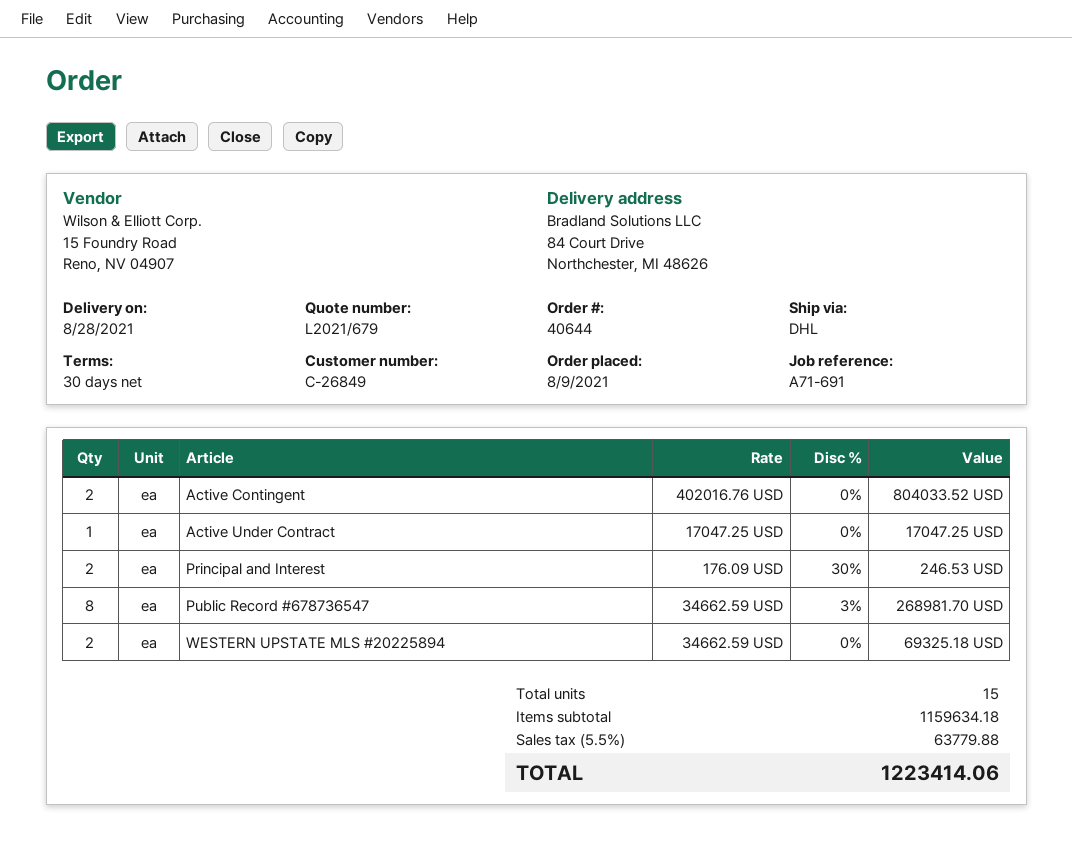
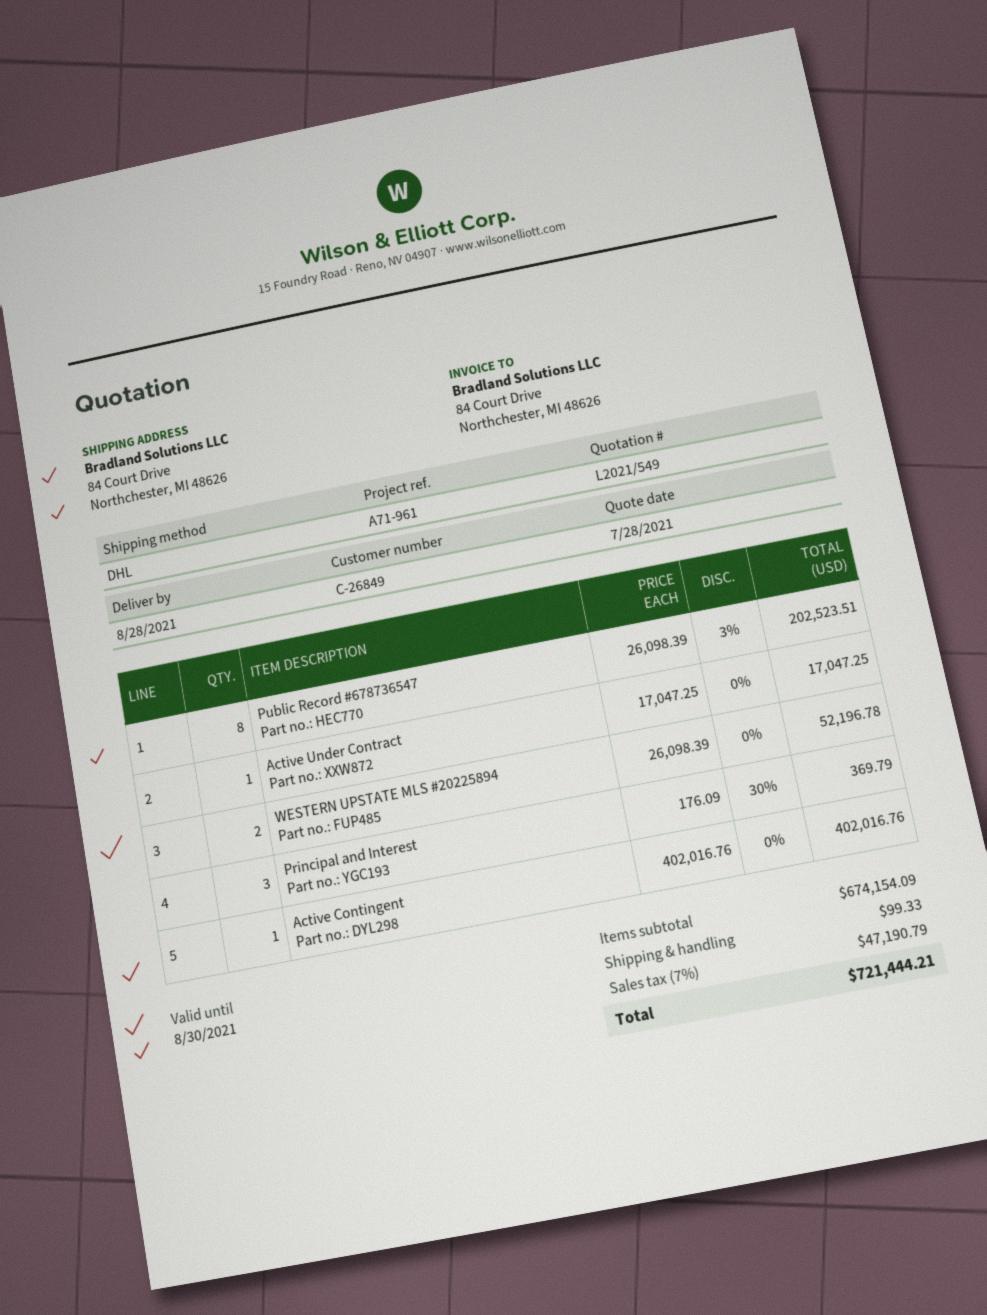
quote number: L2021/679 -> L2021/549
reference: A71-691 -> A71-961
Active Contingent: 2 x 402016.76 = 804033.52 -> 1 x 402016.76 = 402016.76
Principal and Interest: 2 x 176.09 - 30% = 246.53 -> 3 x 176.09 - 30% = 369.79
Public Record #678736547: 8 x 34662.59 - 3% = 268981.70 -> 8 x 26098.39 - 3% = 202523.51
WESTERN UPSTATE MLS #20225894: 2 x 34662.59 = 69325.18 -> 2 x 26098.39 = 52196.78
subtotal: 1159634.18 -> 674154.09
shipping: none -> 99.33
tax: 5.5% = 63779.88 -> 7% = 47190.79
total: 1223414.06 -> 721444.21

